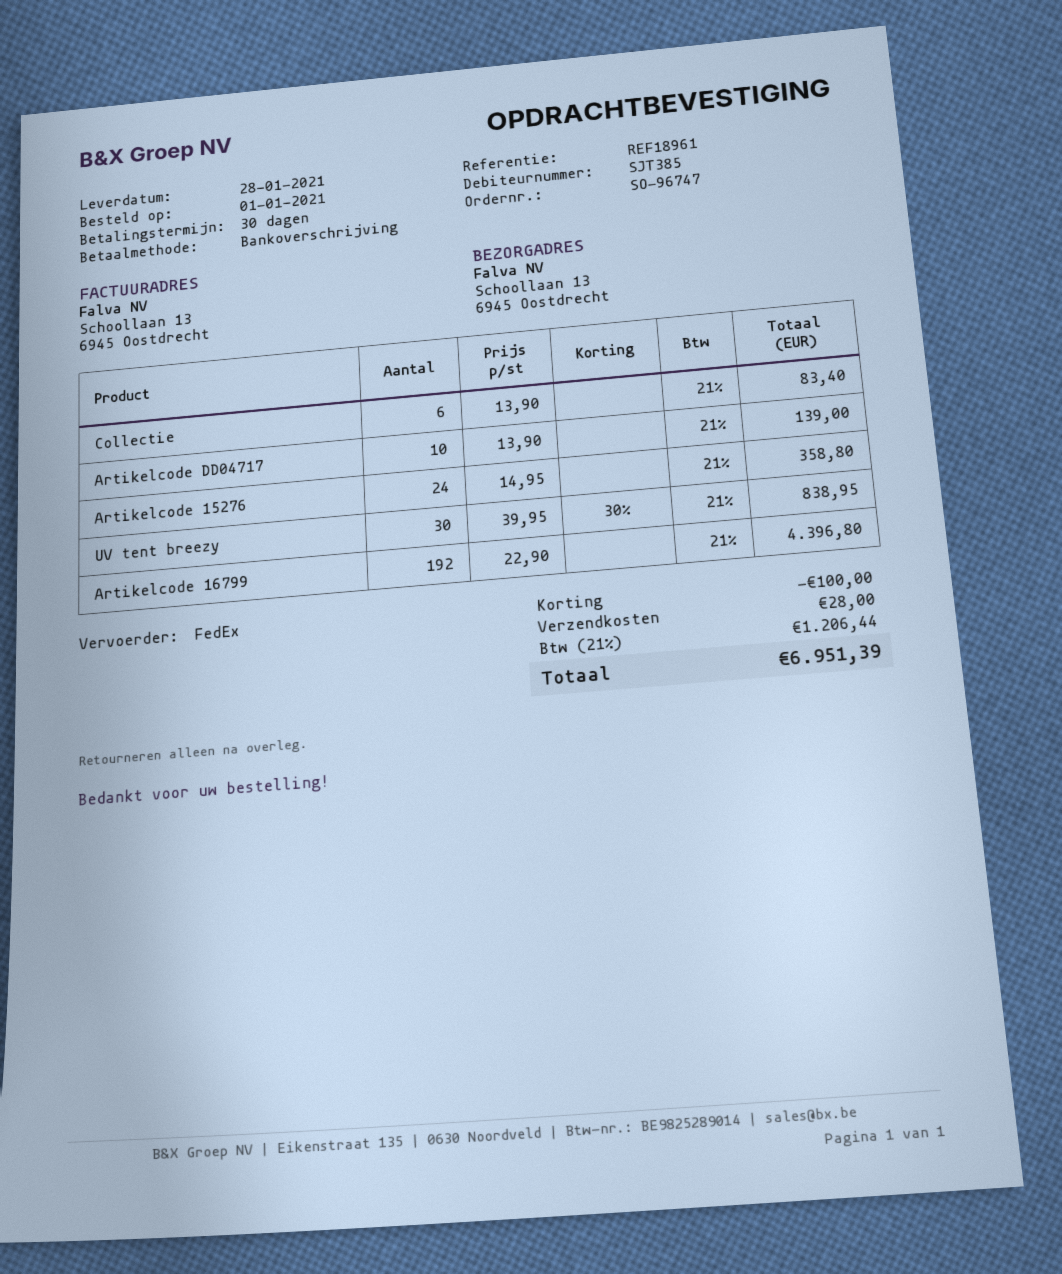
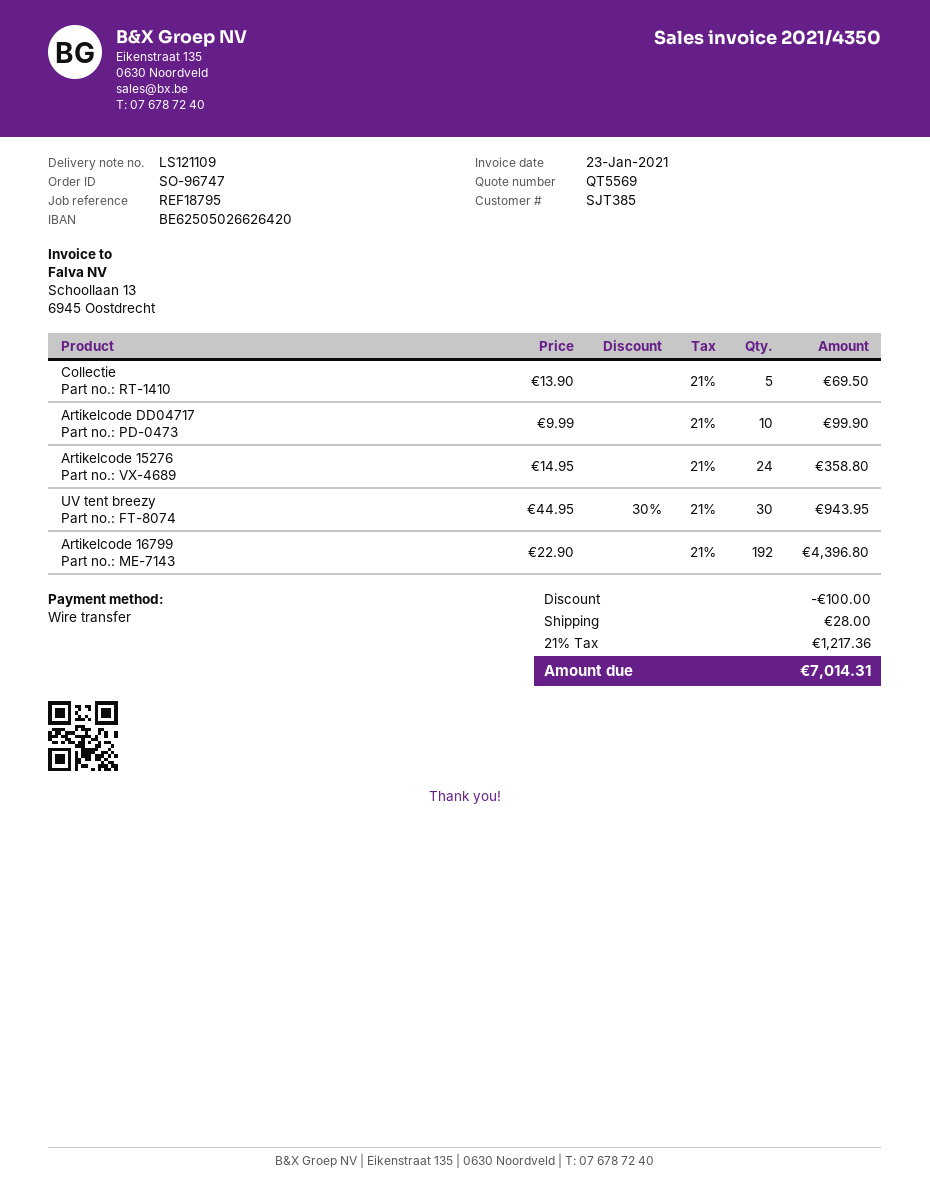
reference: REF18961 -> REF18795
Collectie: 6 x 13.90 = 83.40 -> 5 x 13.90 = 69.50
Artikelcode DD04717: 10 x 13.90 = 139.00 -> 10 x 9.99 = 99.90
UV tent breezy: 30 x 39.95 - 30% = 838.95 -> 30 x 44.95 - 30% = 943.95
tax: 21% = 1206.44 -> 21% = 1217.36
total: 6951.39 -> 7014.31

